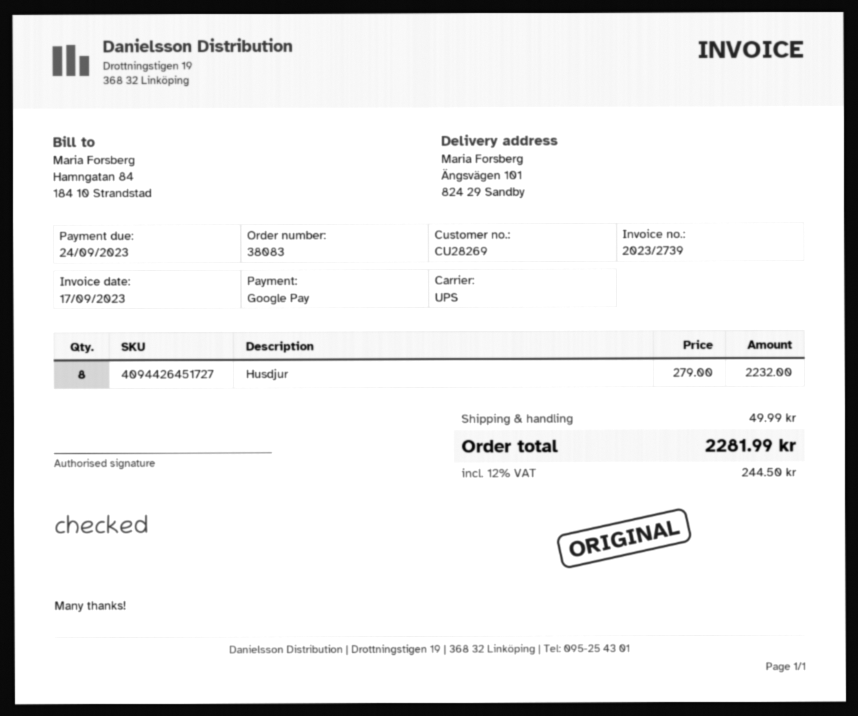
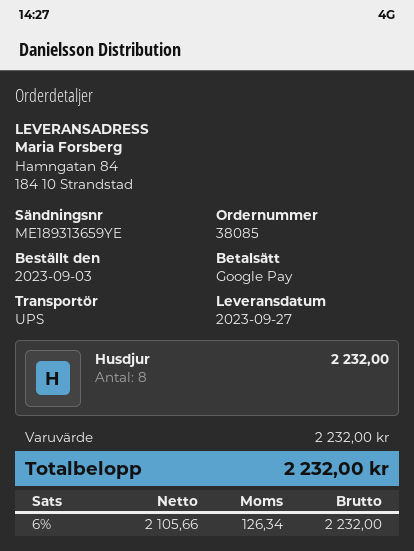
order number: 38083 -> 38085
ship to: Ängsvägen 101, 824 29 Sandby -> Hamngatan 84, 184 10 Strandstad
shipping: 49.99 -> none
tax: 12% = 244.50 -> 6% = 126.34
total: 2281.99 -> 2232.00

